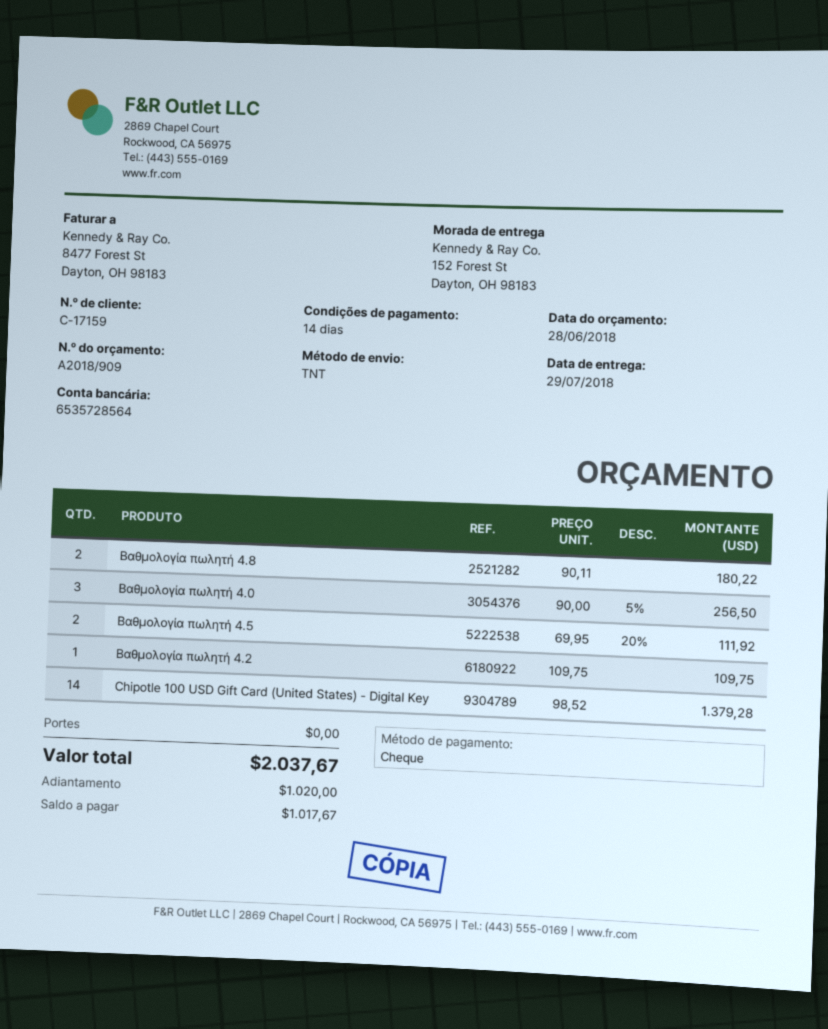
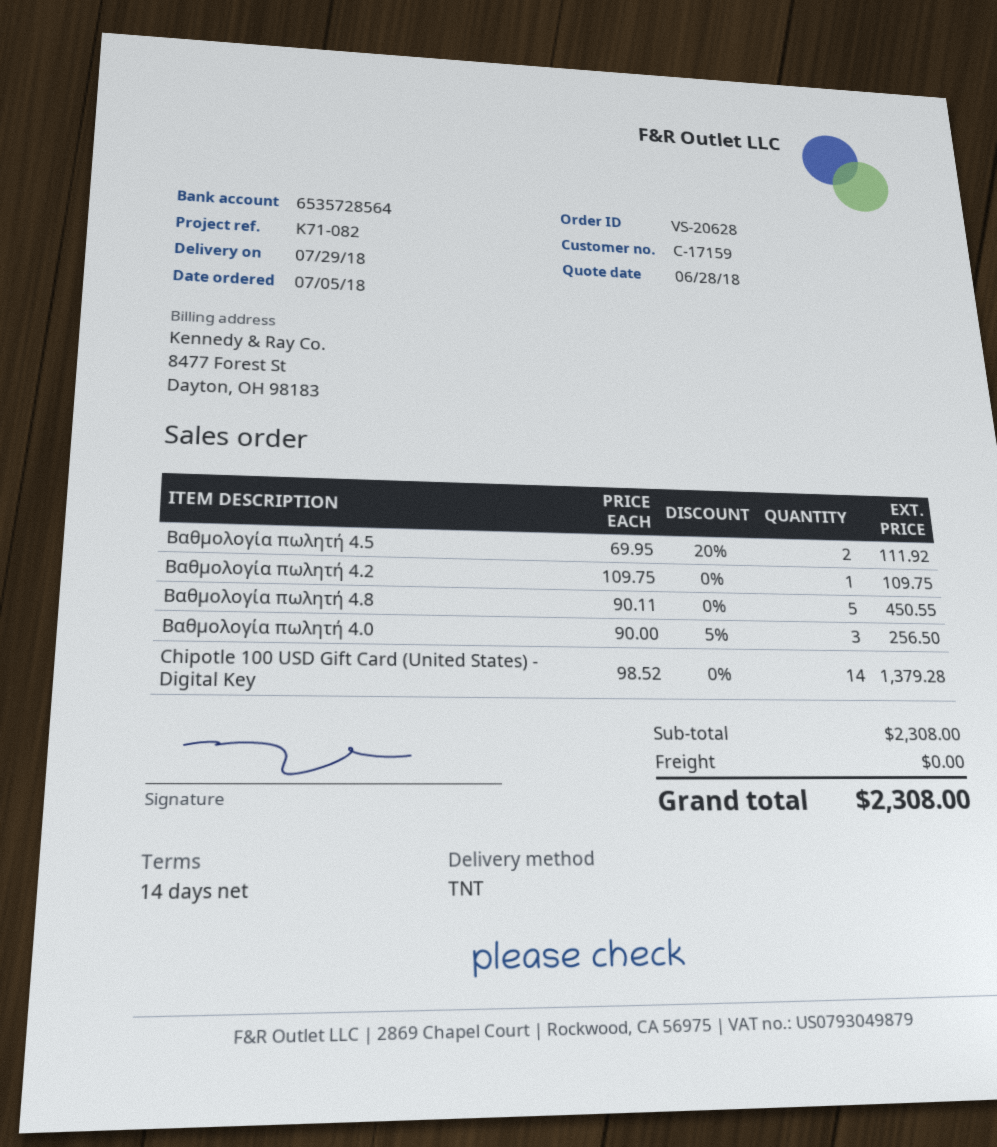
Βαθμολογία πωλητή 4.8: 2 x 90.11 = 180.22 -> 5 x 90.11 = 450.55
total: 2037.67 -> 2308.00

